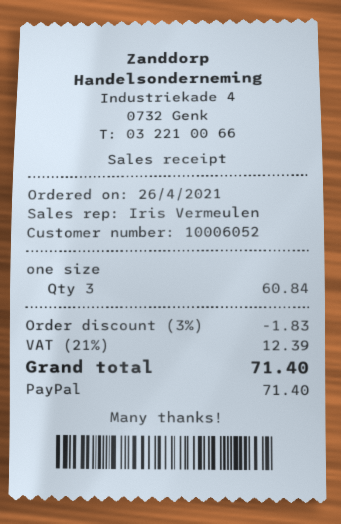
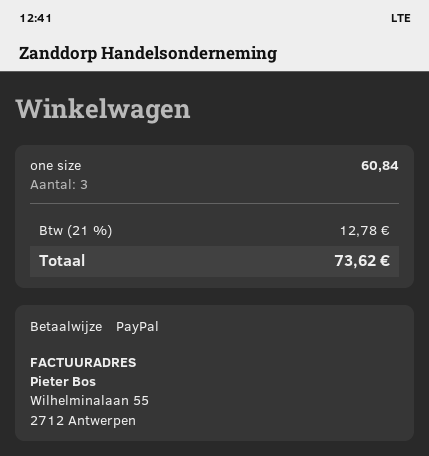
discount: 3% = 1.83 -> none
tax: 21% = 12.39 -> 21% = 12.78
total: 71.40 -> 73.62

